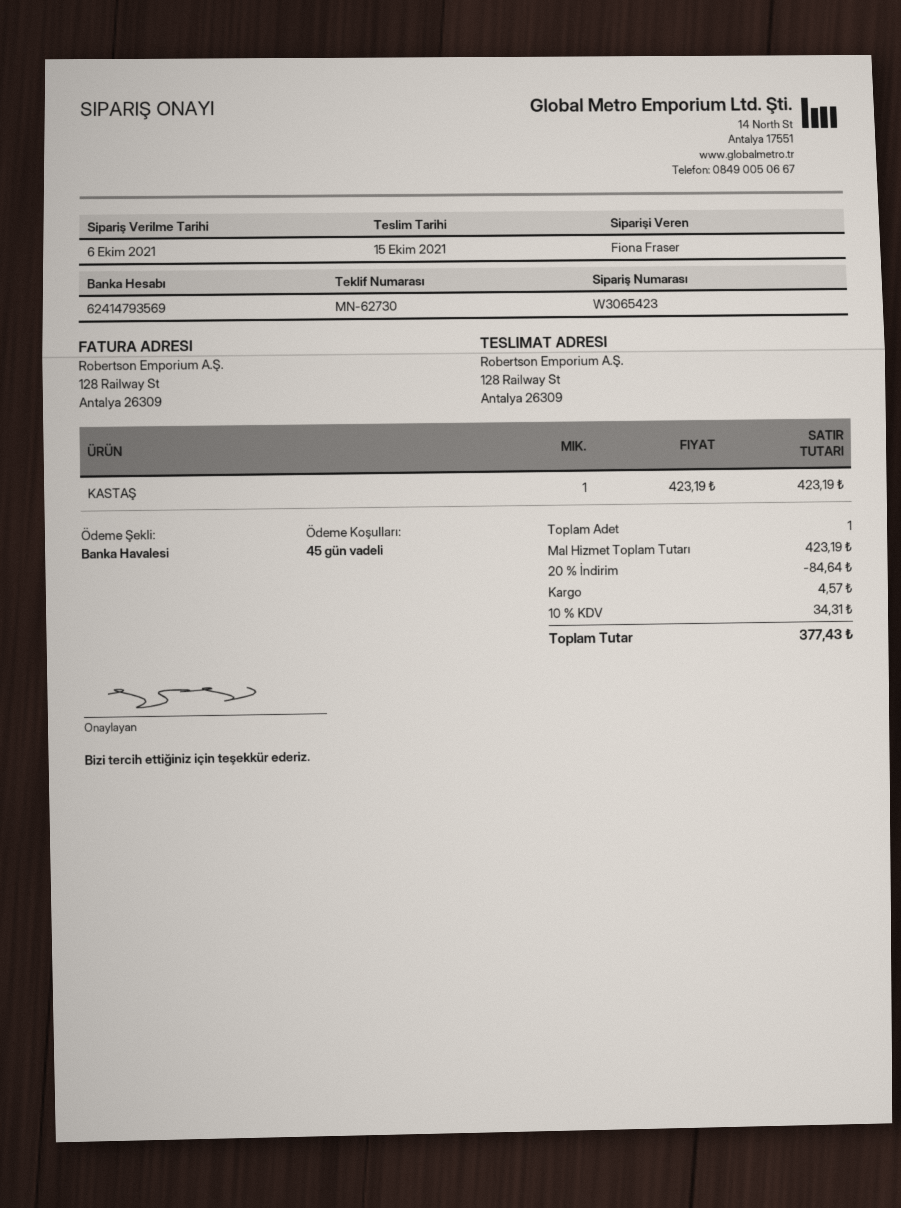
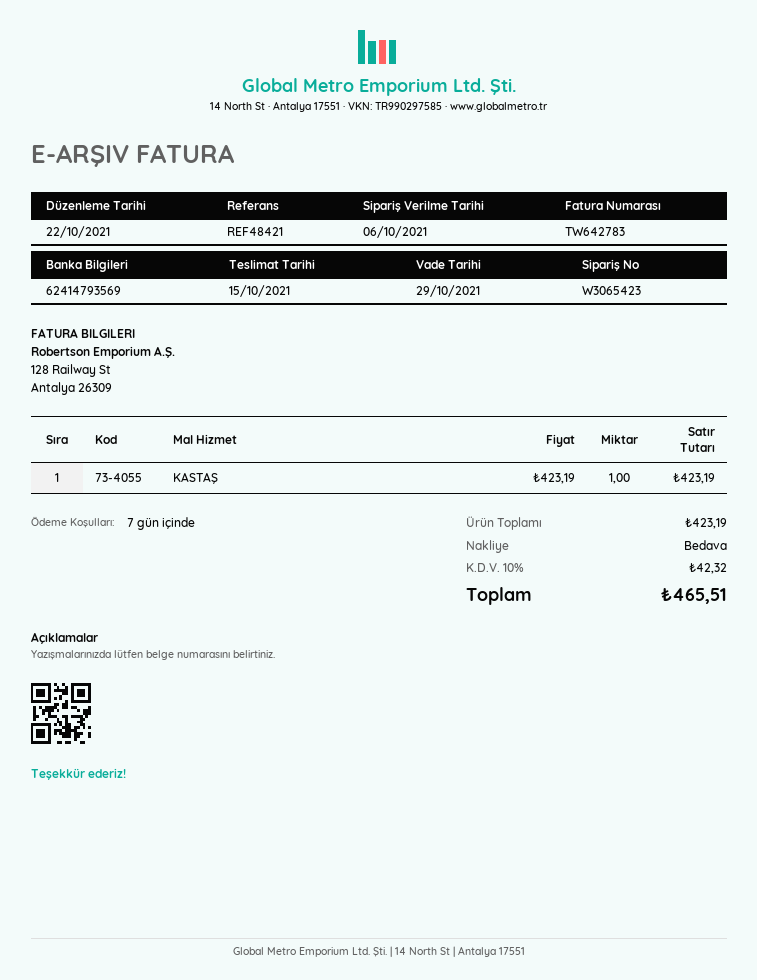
payment terms: 45 days -> 7 days
discount: 20% = 84.64 -> none
shipping: 4.57 -> 0.00
tax: 10% = 34.31 -> 10% = 42.32
total: 377.43 -> 465.51

